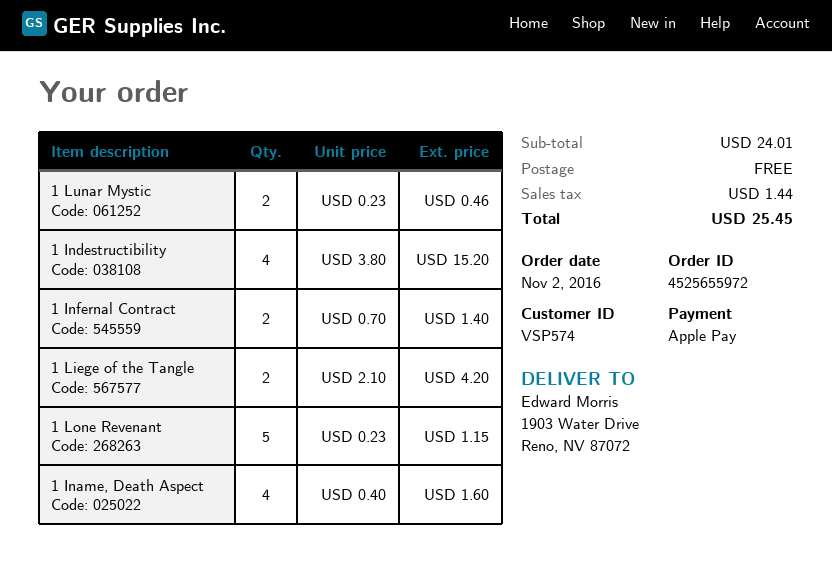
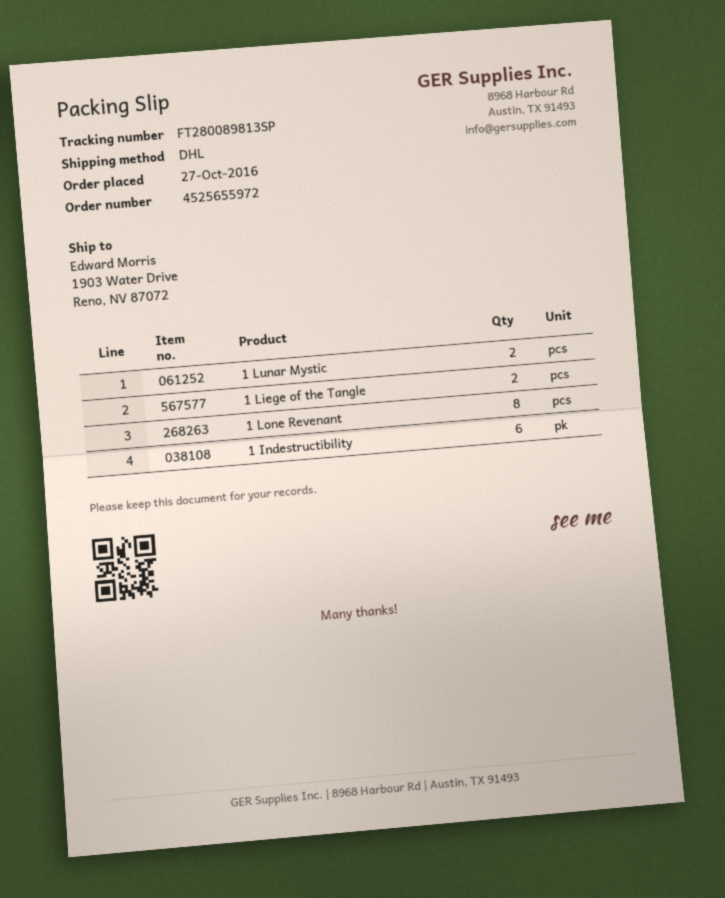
order date: 2016-11-02 -> 2016-10-27
1 Indestructibility: 4 -> 6
1 Infernal Contract: 2 -> none
1 Lone Revenant: 5 -> 8
1 Iname, Death Aspect: 4 -> none

